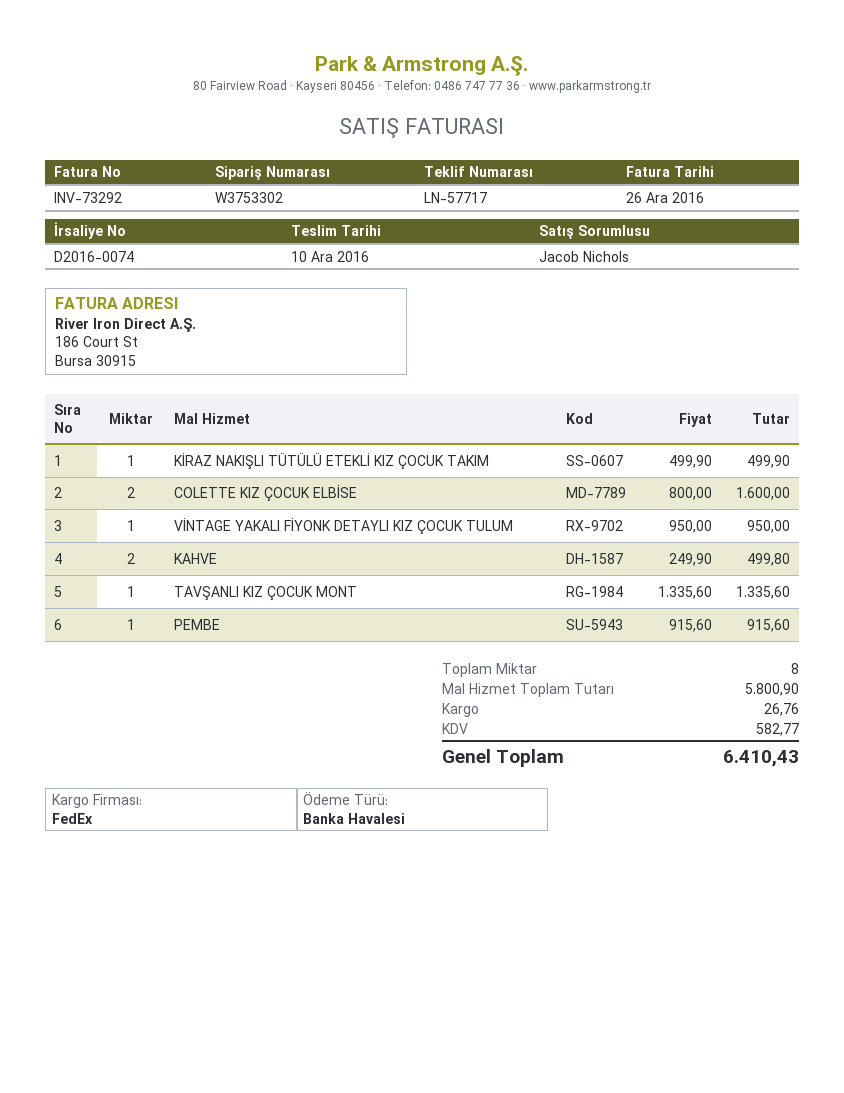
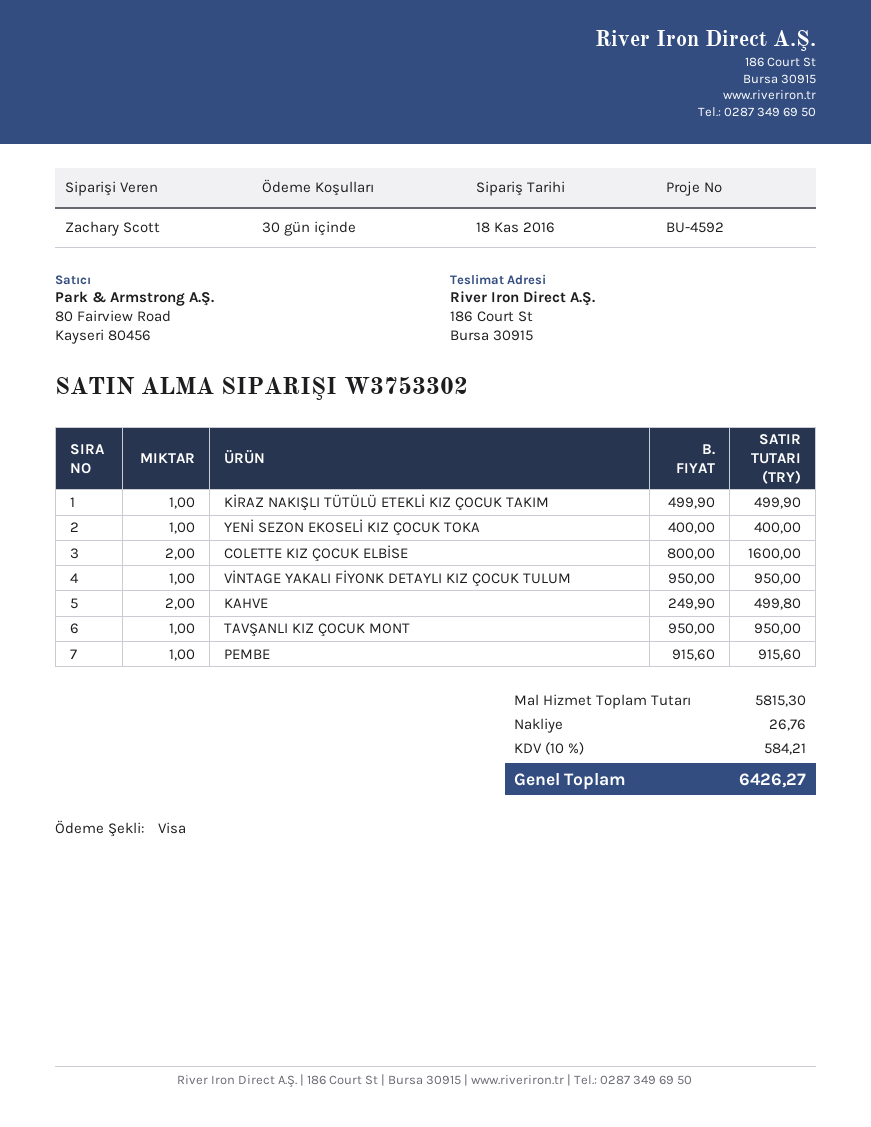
payment method: bank transfer -> Visa
TAVŞANLI KIZ ÇOCUK MONT: 1 x 1335.60 = 1335.60 -> 1 x 950.00 = 950.00
YENİ SEZON EKOSELİ KIZ ÇOCUK TOKA: none -> 1 x 400.00 = 400.00
subtotal: 5800.90 -> 5815.30
tax: 582.77 -> 584.21
total: 6410.43 -> 6426.27

